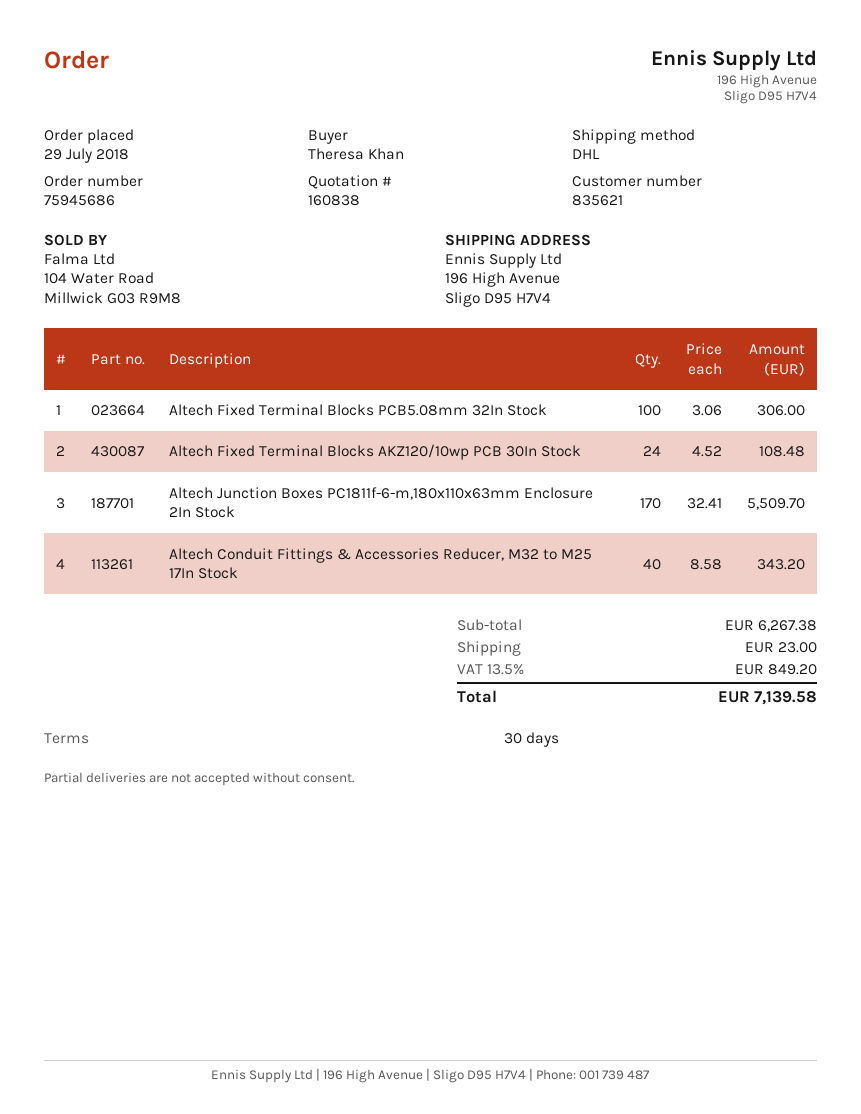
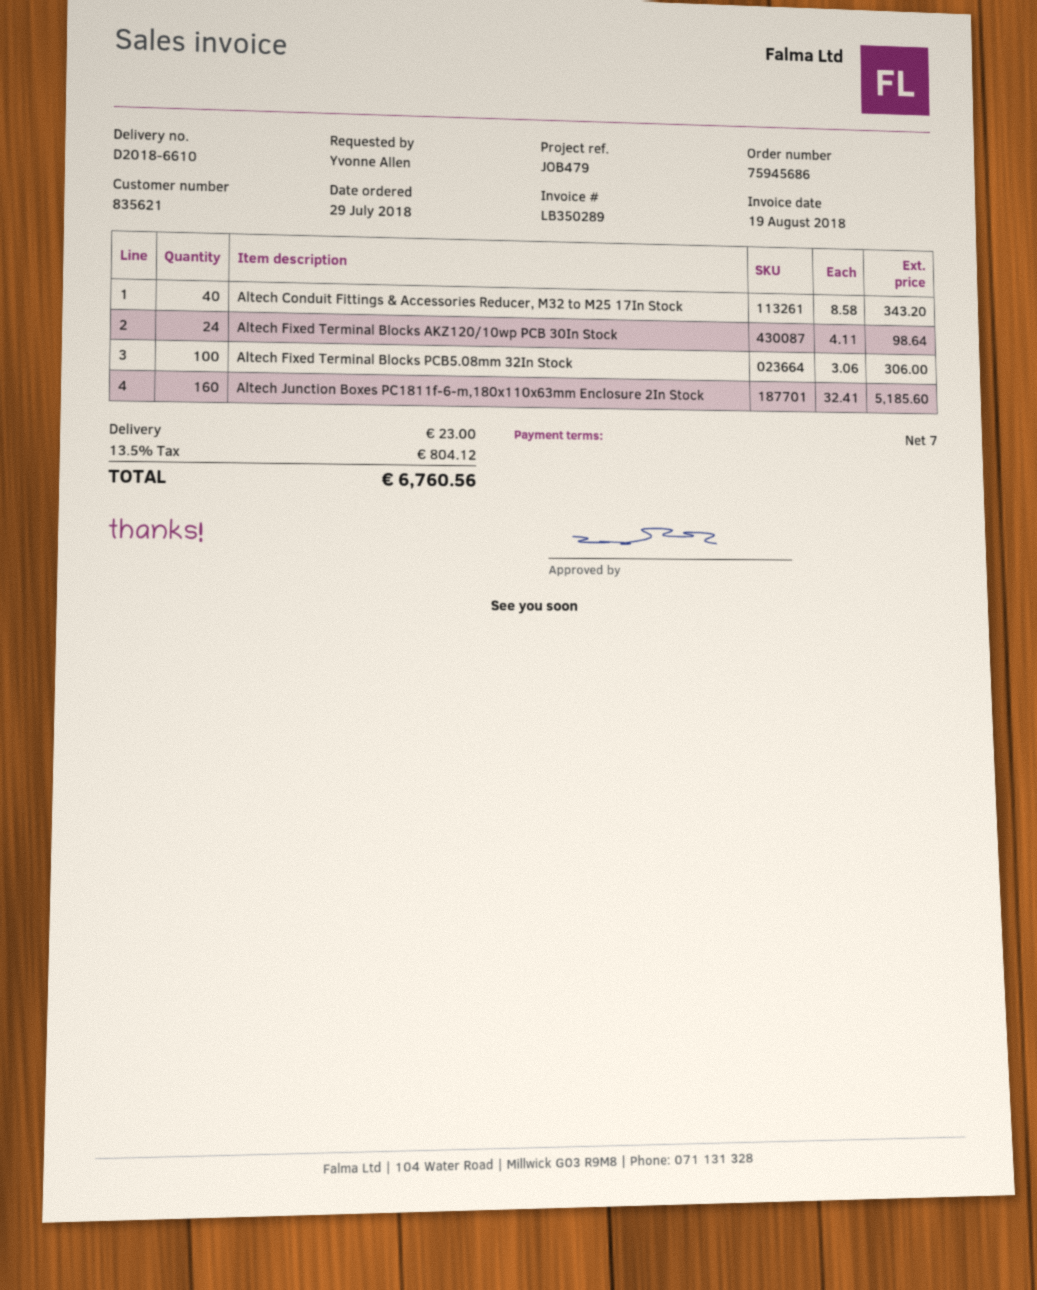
payment terms: 30 days -> 7 days
ordered by: Theresa Khan -> Yvonne Allen
Altech Fixed Terminal Blocks AKZ120/10wp PCB 30In Stock: 24 x 4.52 = 108.48 -> 24 x 4.11 = 98.64
Altech Junction Boxes PC1811f-6-m,180x110x63mm Enclosure 2In Stock: 170 x 32.41 = 5509.70 -> 160 x 32.41 = 5185.60
tax: 13.5% = 849.20 -> 13.5% = 804.12
total: 7139.58 -> 6760.56

